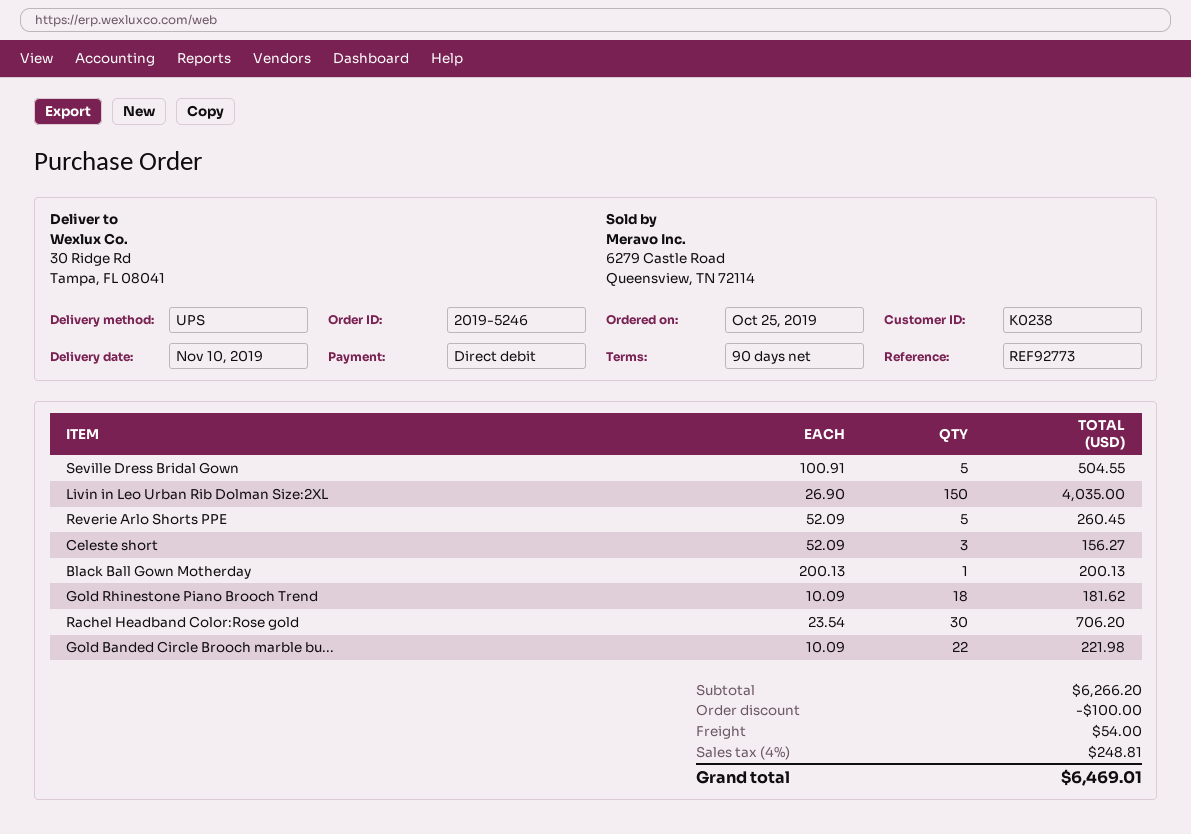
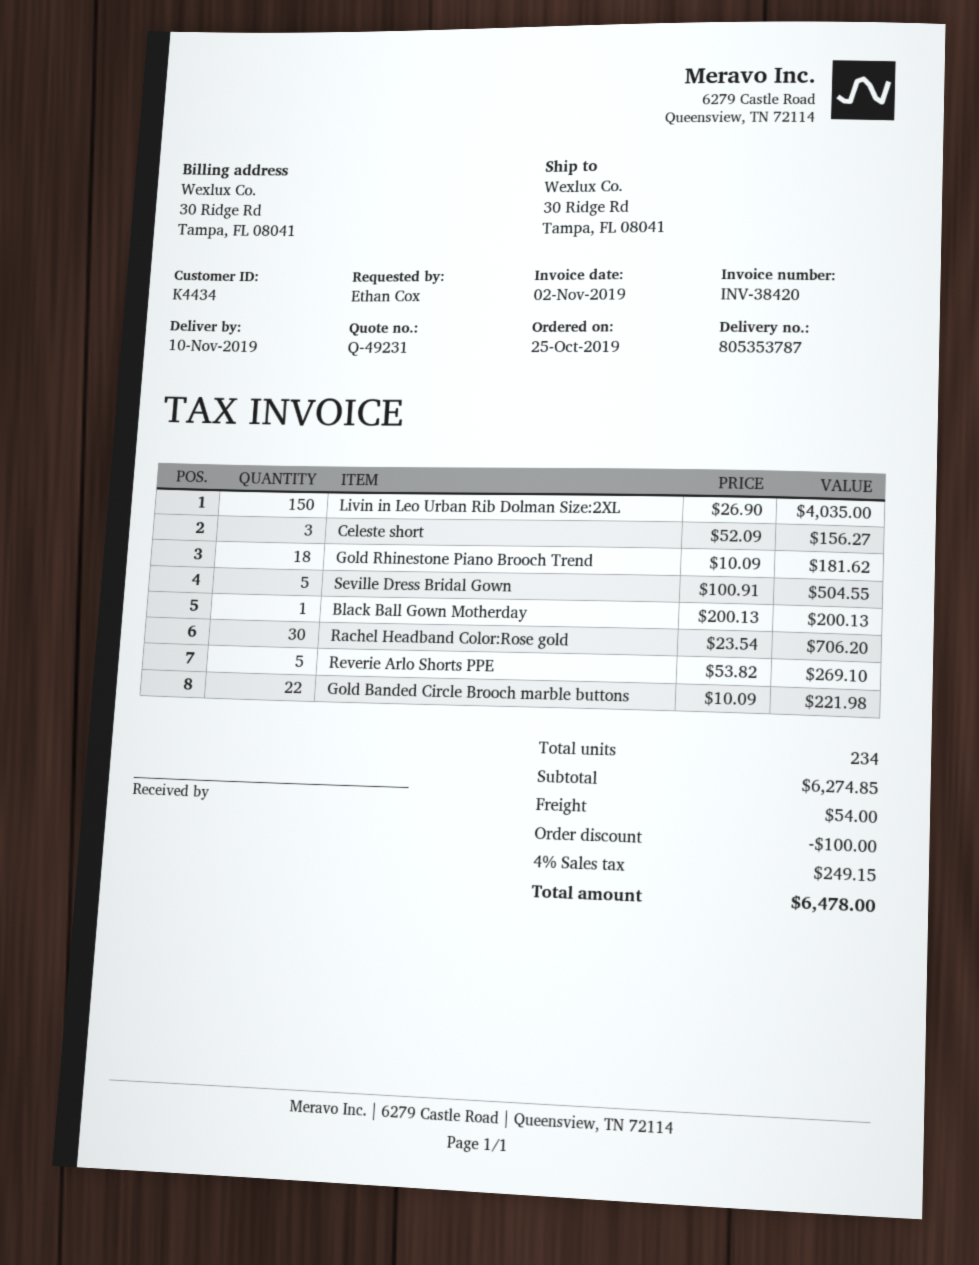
customer number: K0238 -> K4434
Reverie Arlo Shorts PPE: 5 x 52.09 = 260.45 -> 5 x 53.82 = 269.10
subtotal: 6266.20 -> 6274.85
tax: 4% = 248.81 -> 4% = 249.15
total: 6469.01 -> 6478.00

